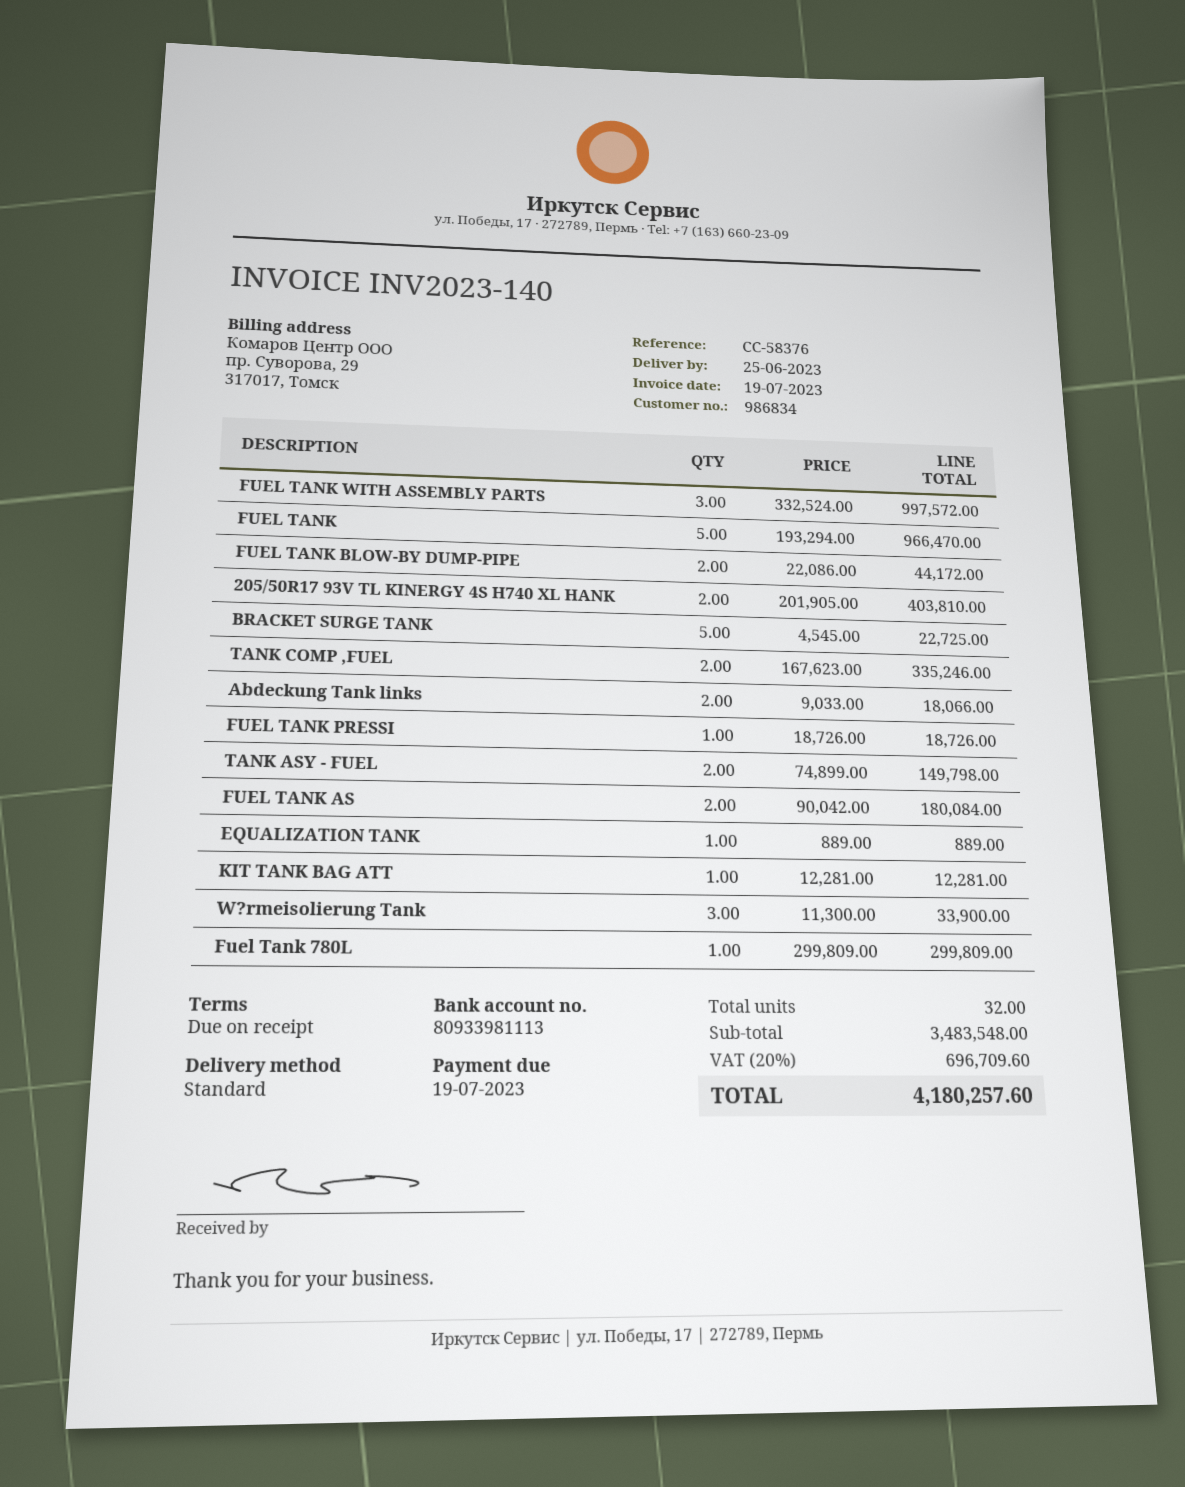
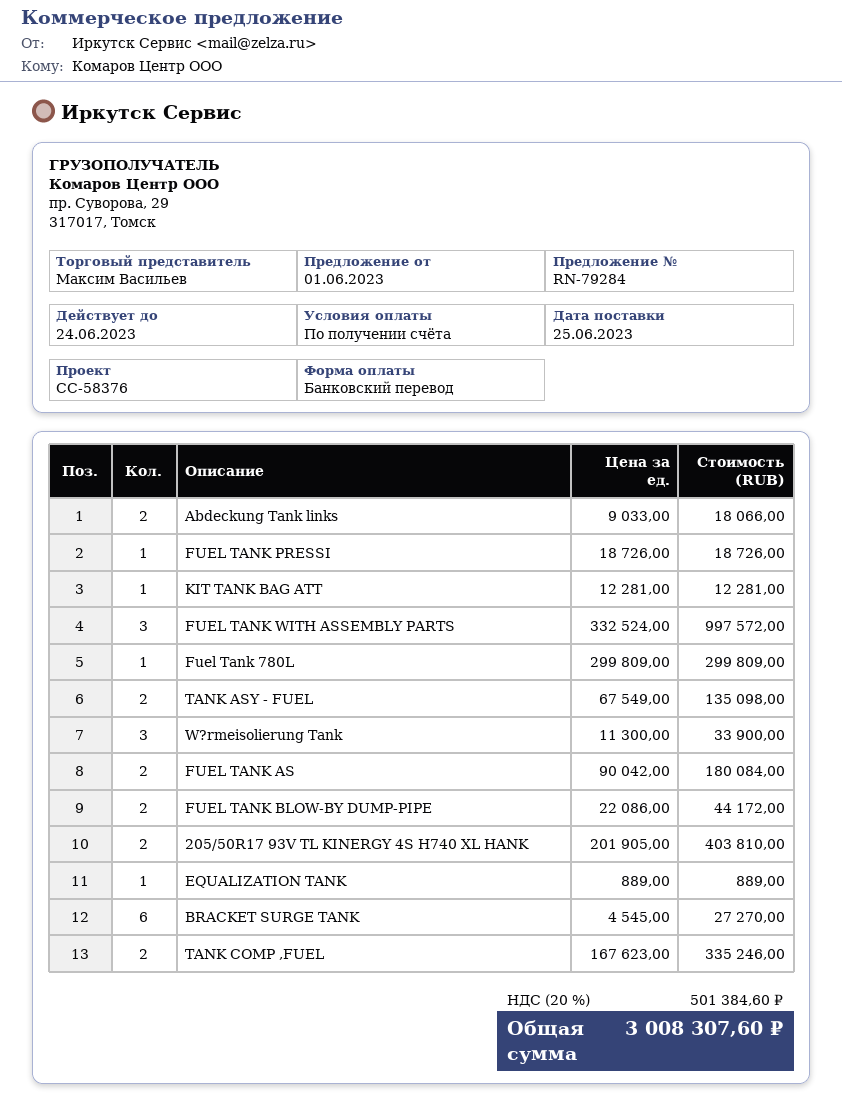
FUEL TANK: 5 x 193294.00 = 966470.00 -> none
BRACKET SURGE TANK: 5 x 4545.00 = 22725.00 -> 6 x 4545.00 = 27270.00
TANK ASY - FUEL: 2 x 74899.00 = 149798.00 -> 2 x 67549.00 = 135098.00
tax: 20% = 696709.60 -> 20% = 501384.60
total: 4180257.60 -> 3008307.60

